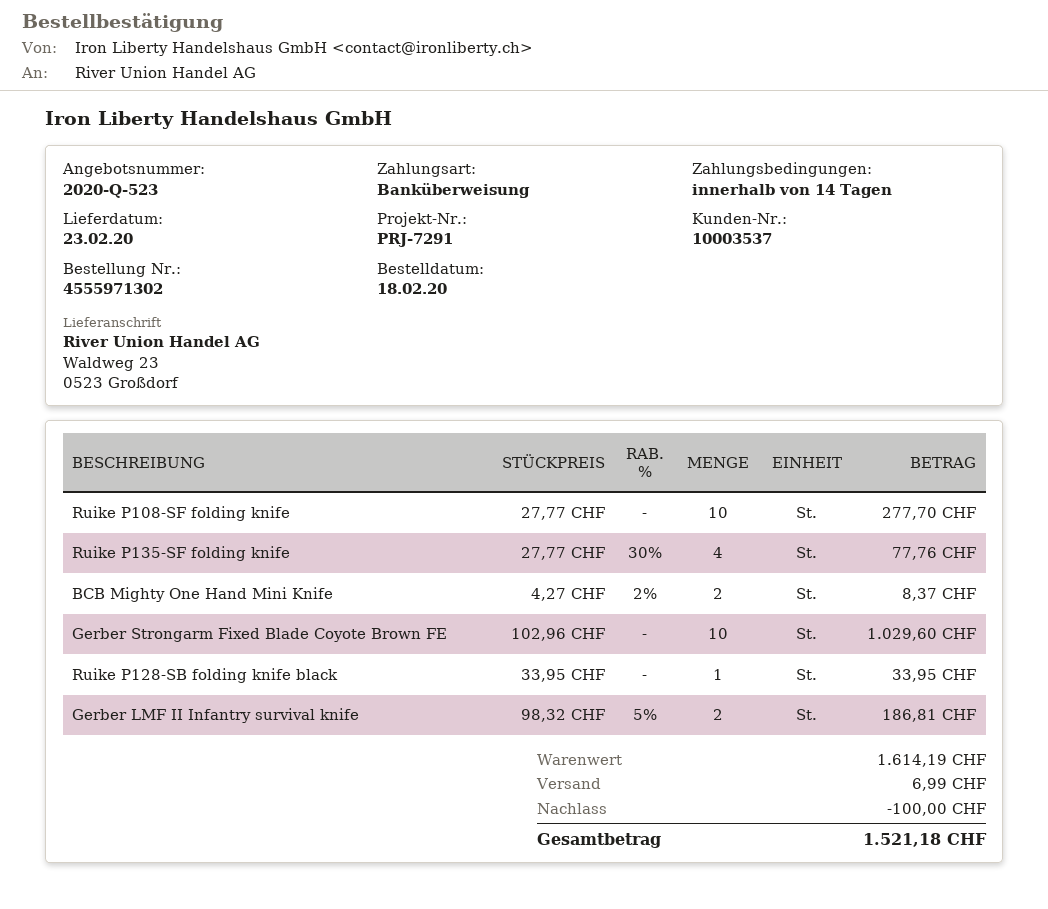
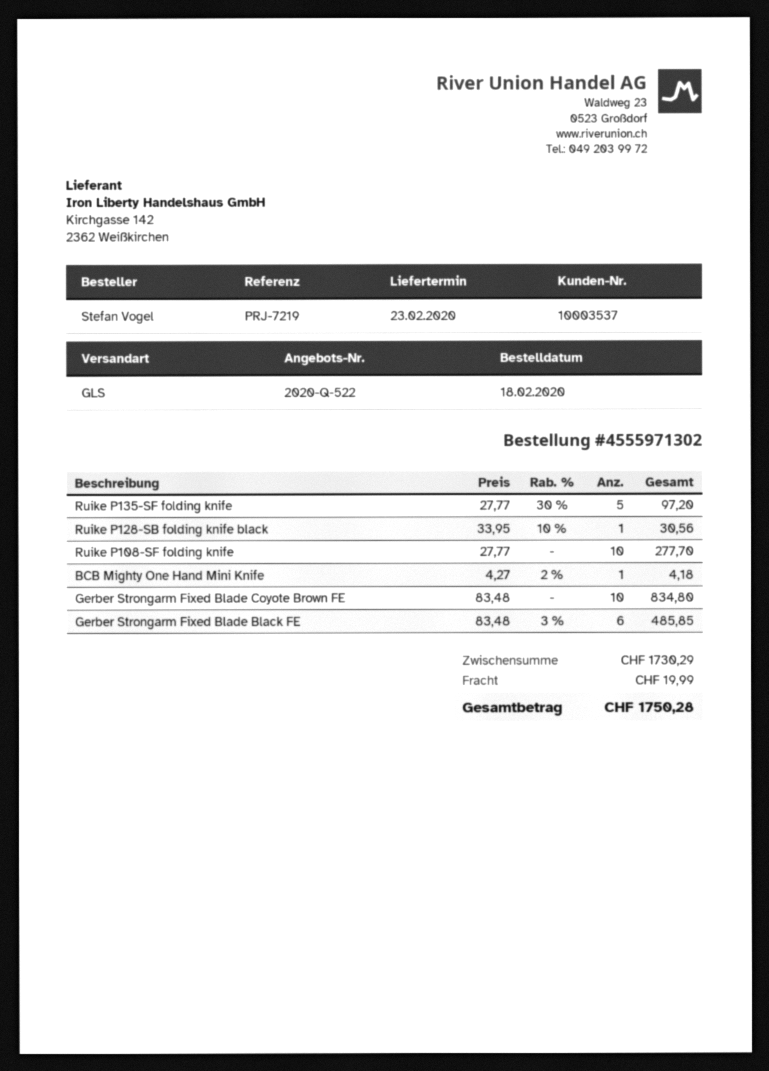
quote number: 2020-Q-523 -> 2020-Q-522
reference: PRJ-7291 -> PRJ-7219
Ruike P135-SF folding knife: 4 x 27.77 - 30% = 77.76 -> 5 x 27.77 - 30% = 97.20
BCB Mighty One Hand Mini Knife: 2 x 4.27 - 2% = 8.37 -> 1 x 4.27 - 2% = 4.18
Gerber Strongarm Fixed Blade Coyote Brown FE: 10 x 102.96 = 1029.60 -> 10 x 83.48 = 834.80
Ruike P128-SB folding knife black: 1 x 33.95 = 33.95 -> 1 x 33.95 - 10% = 30.56
Gerber LMF II Infantry survival knife: 2 x 98.32 - 5% = 186.81 -> none
Gerber Strongarm Fixed Blade Black FE: none -> 6 x 83.48 - 3% = 485.85
subtotal: 1614.19 -> 1730.29
discount: 100.00 -> none
shipping: 6.99 -> 19.99
total: 1521.18 -> 1750.28

